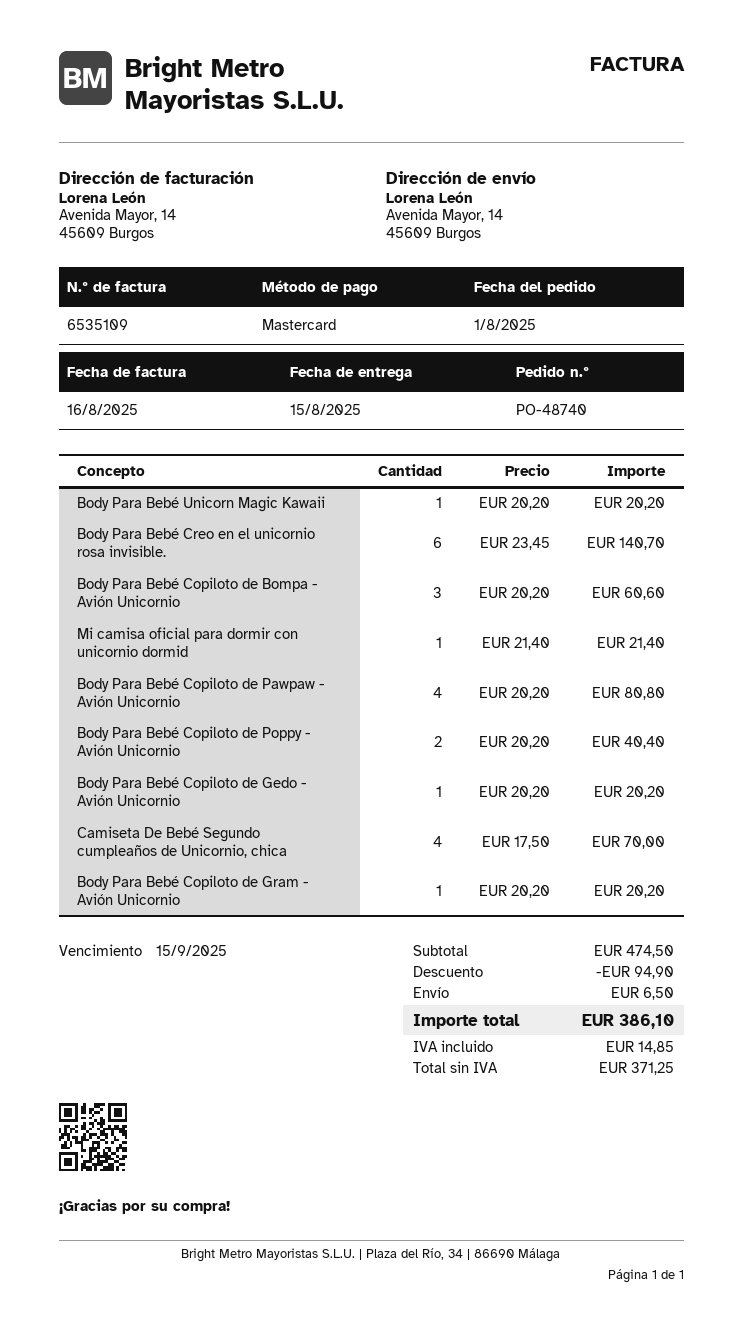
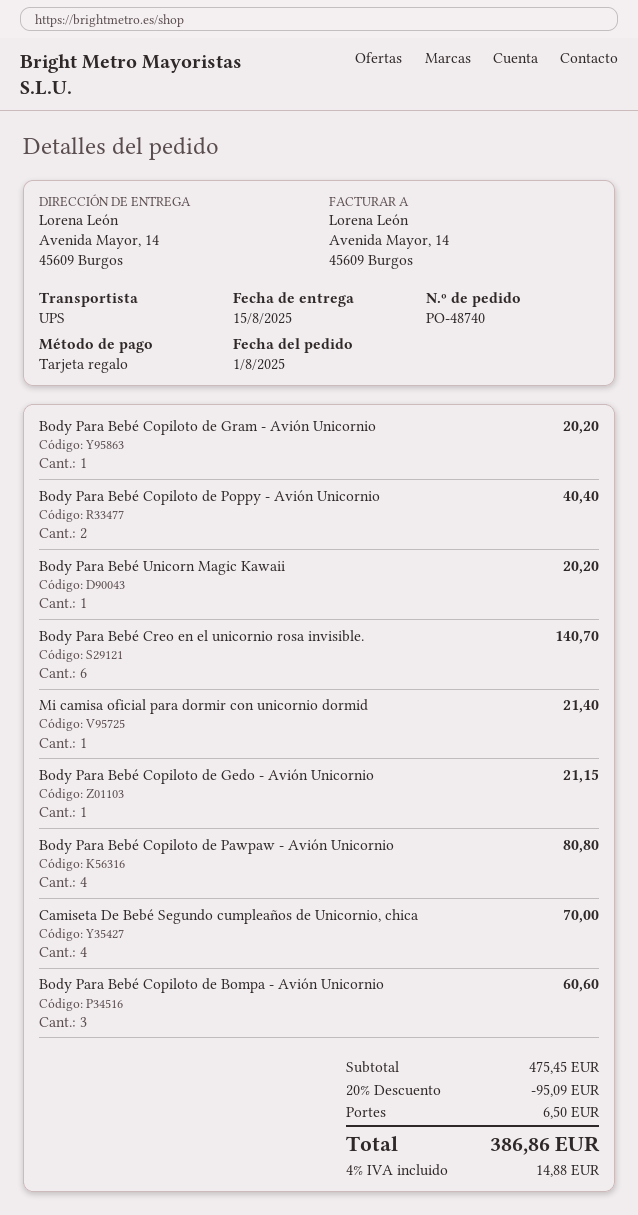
payment method: Mastercard -> gift card
Body Para Bebé Copiloto de Gedo - Avión Unicornio: 1 for 20.20 -> 1 for 21.15
subtotal: 474.50 -> 475.45
discount: 94.90 -> 95.09
tax: 14.85 -> 14.88
total: 386.10 -> 386.86

